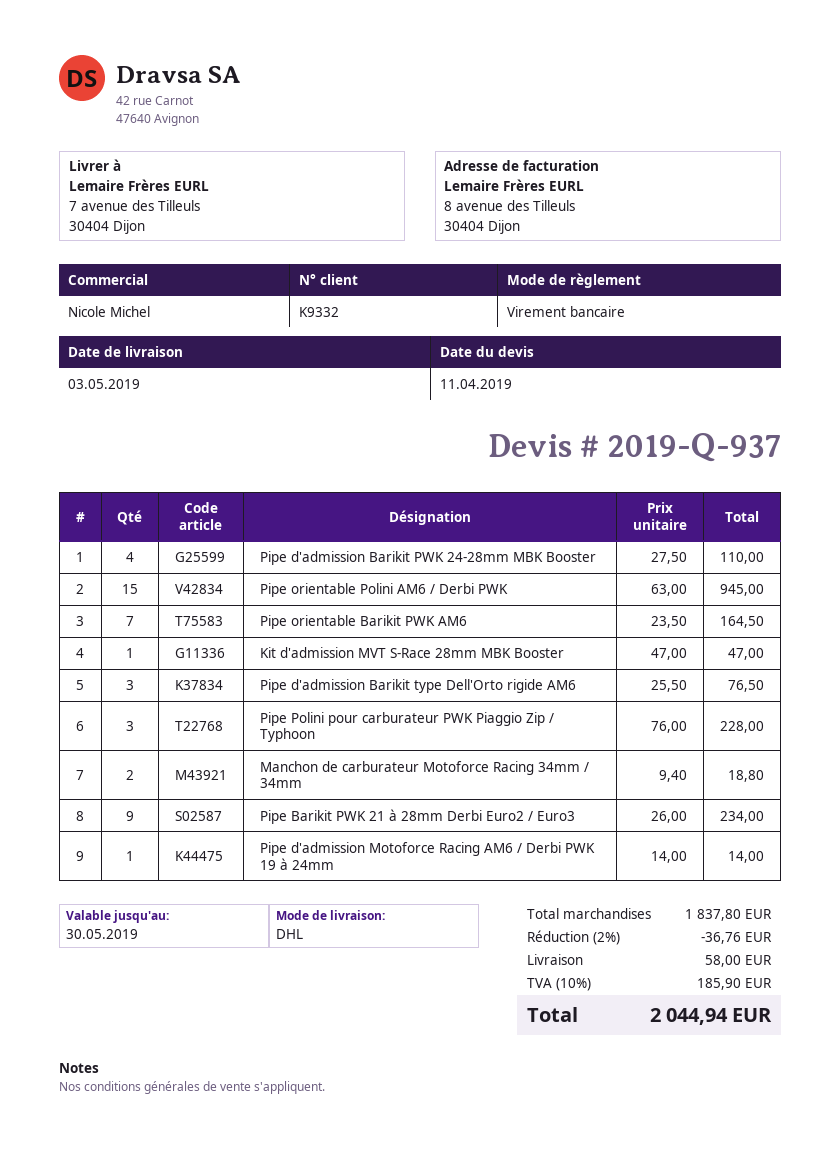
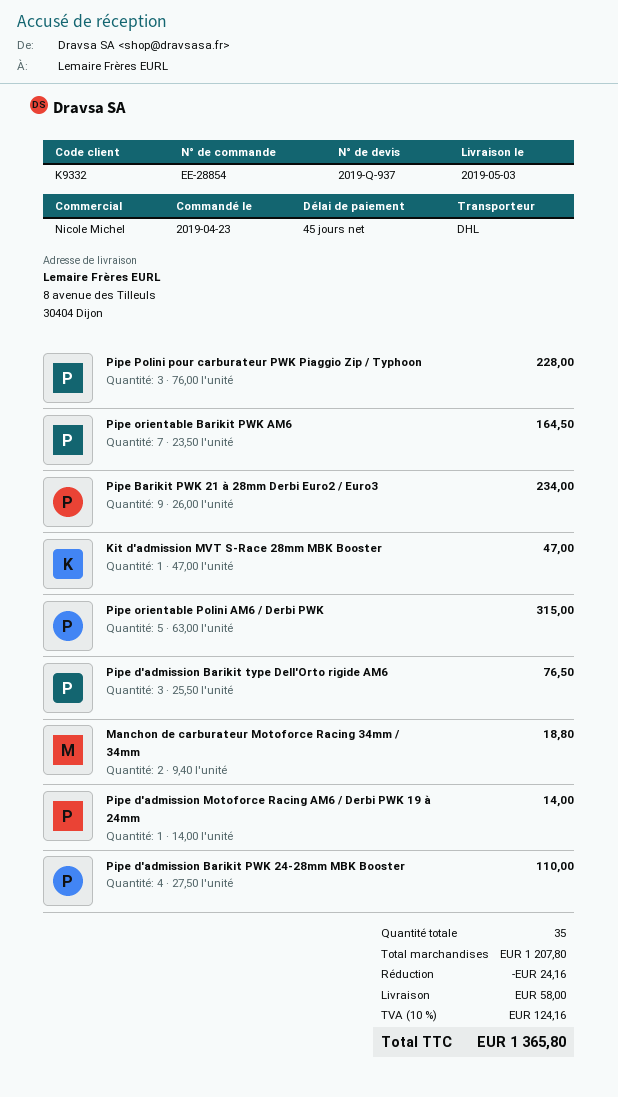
ship to: 7 avenue des Tilleuls, 30404 Dijon -> 8 avenue des Tilleuls, 30404 Dijon
Pipe orientable Polini AM6 / Derbi PWK: 15 x 63.00 = 945.00 -> 5 x 63.00 = 315.00
subtotal: 1837.80 -> 1207.80
discount: 36.76 -> 24.16
tax: 10% = 185.90 -> 10% = 124.16
total: 2044.94 -> 1365.80

